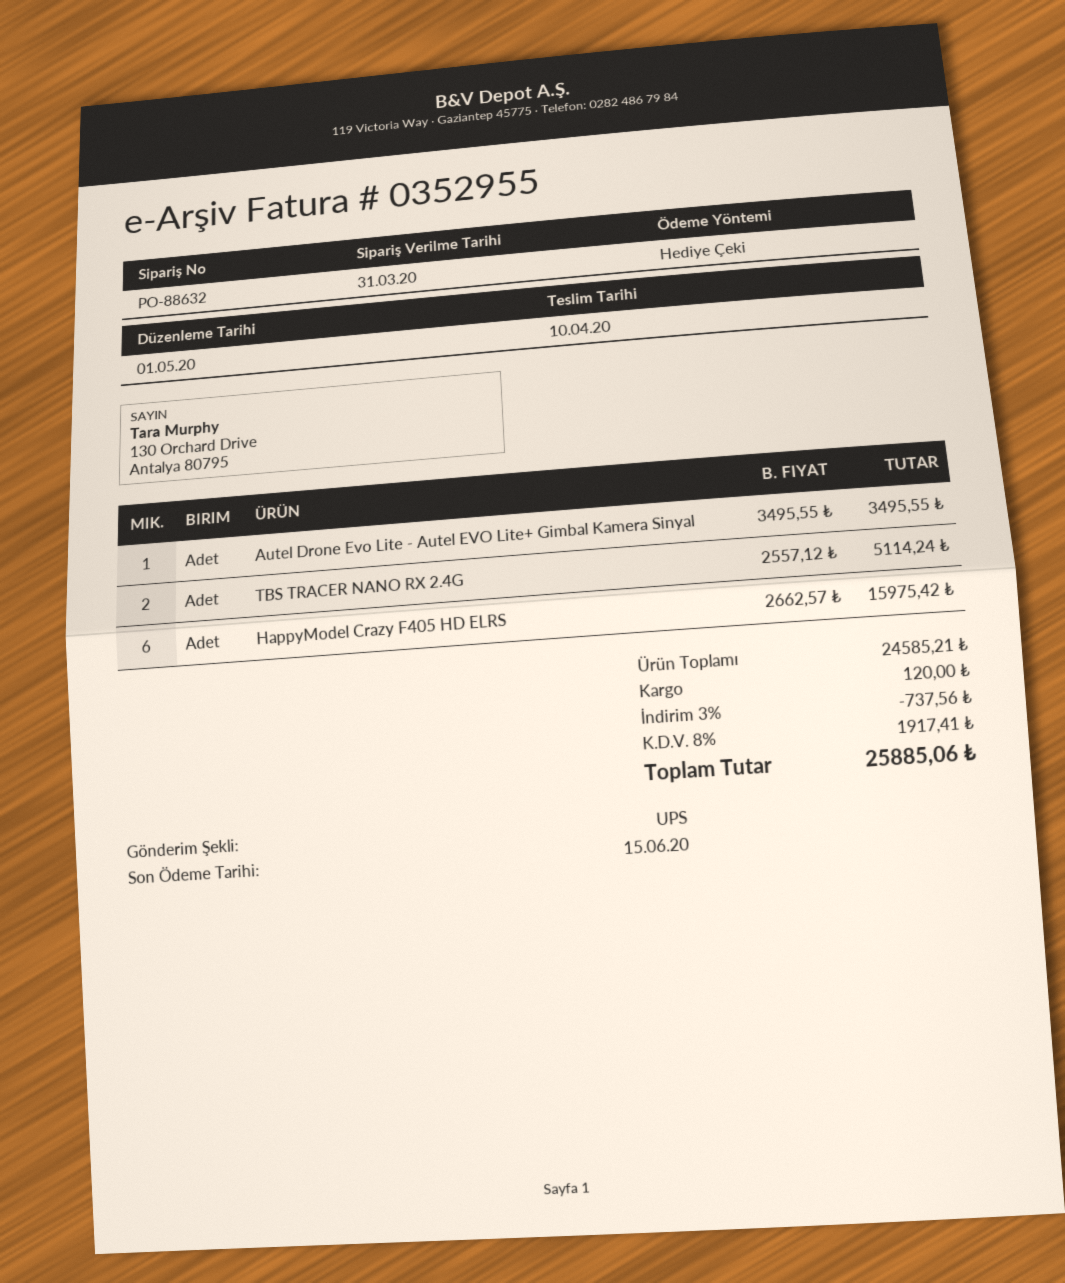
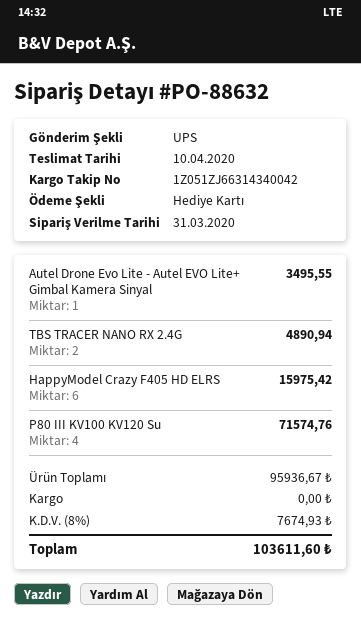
TBS TRACER NANO RX 2.4G: 2 for 5114.24 -> 2 for 4890.94
P80 III KV100 KV120 Su: none -> 4 for 71574.76
subtotal: 24585.21 -> 95936.67
discount: 3% = 737.56 -> none
shipping: 120.00 -> 0.00
tax: 8% = 1917.41 -> 8% = 7674.93
total: 25885.06 -> 103611.60

